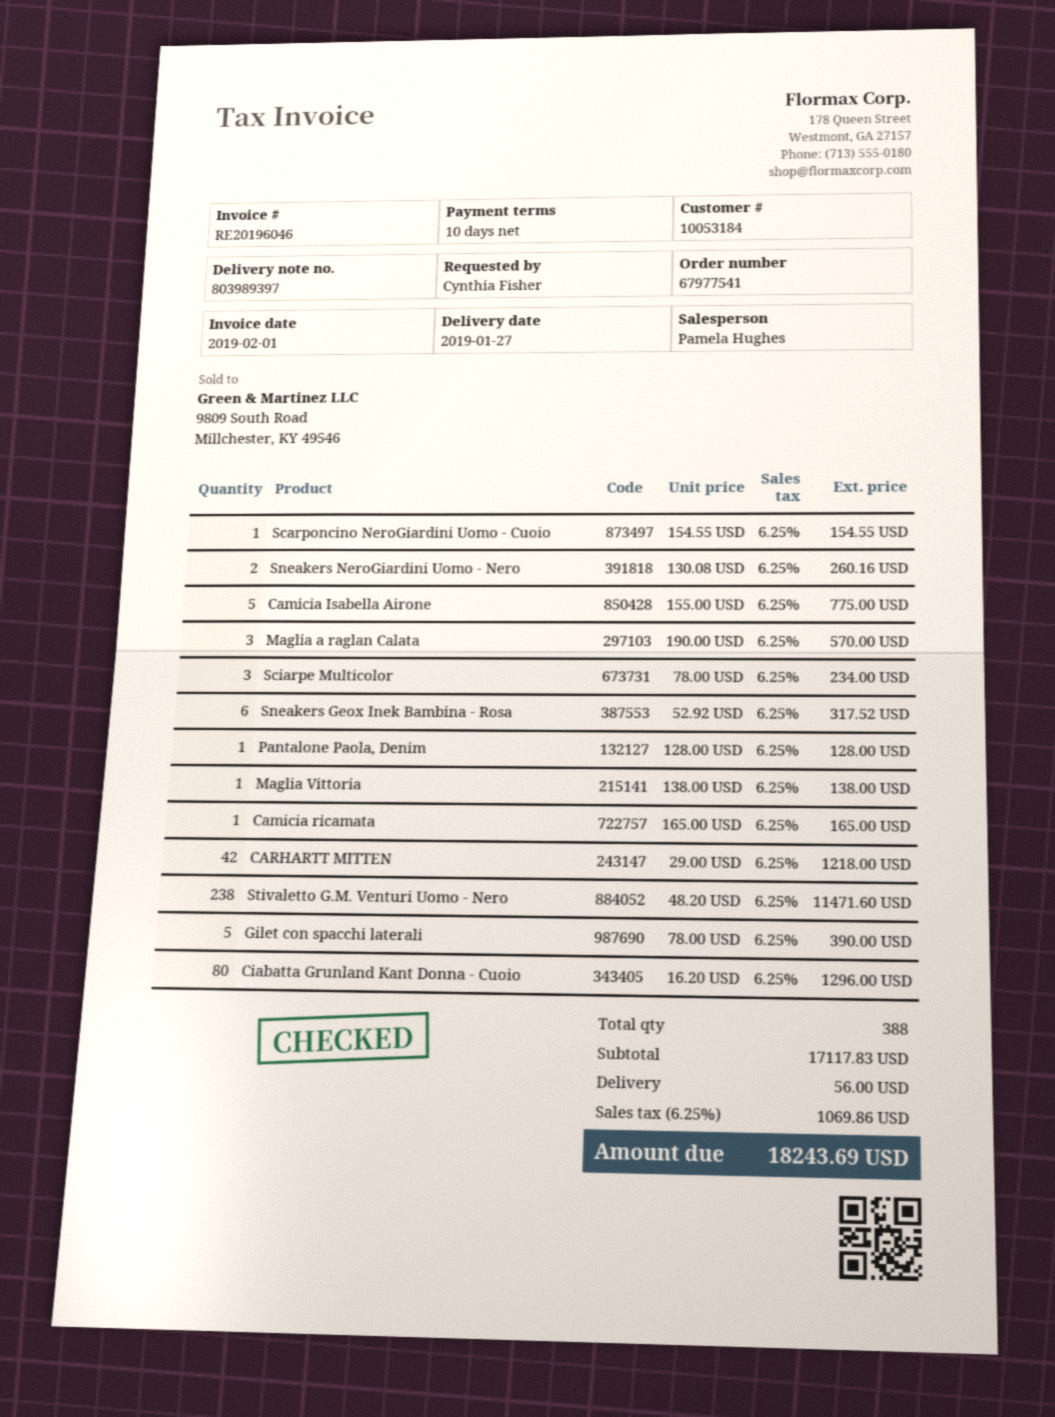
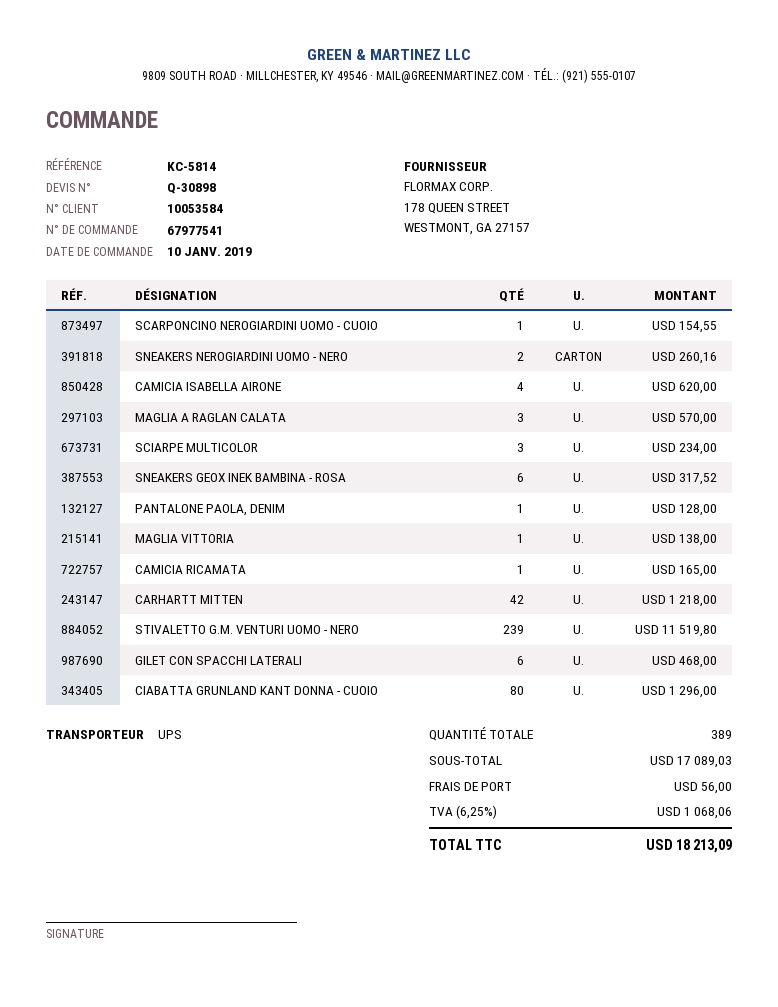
customer number: 10053184 -> 10053584
Camicia Isabella Airone: 5 for 775.00 -> 4 for 620.00
Stivaletto G.M. Venturi Uomo - Nero: 238 for 11471.60 -> 239 for 11519.80
Gilet con spacchi laterali: 5 for 390.00 -> 6 for 468.00
total quantity: 388 -> 389
subtotal: 17117.83 -> 17089.03
tax: 6.25% = 1069.86 -> 6.25% = 1068.06
total: 18243.69 -> 18213.09

